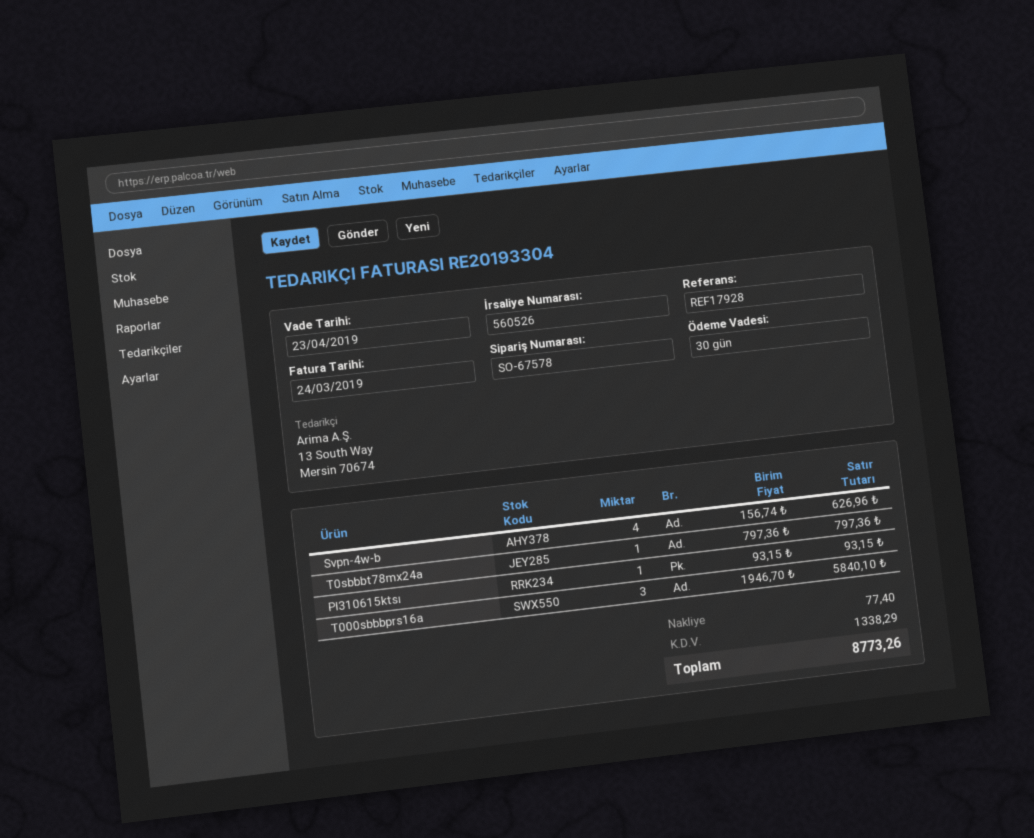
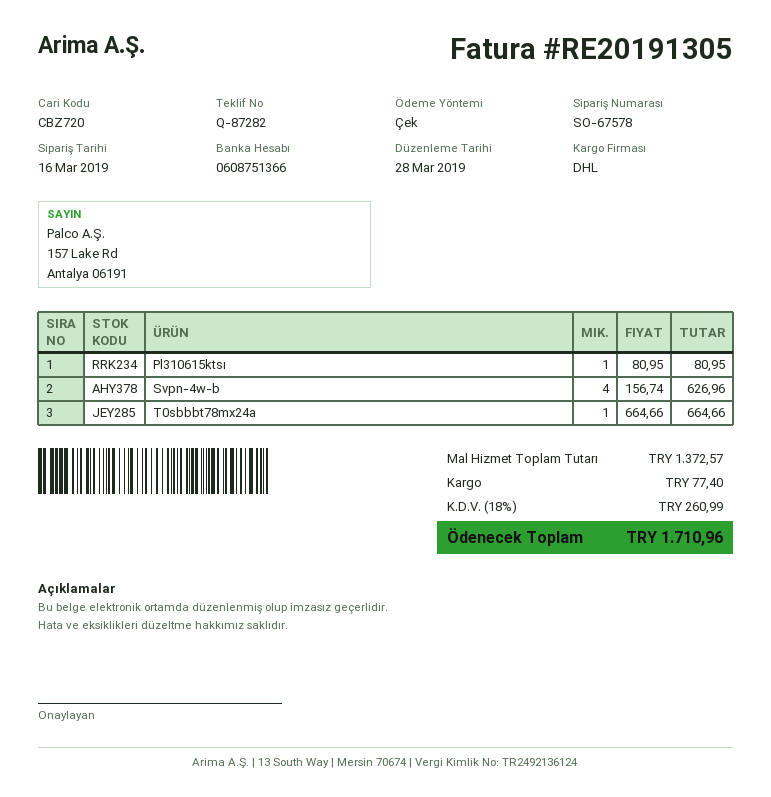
invoice number: RE20193304 -> RE20191305
invoice date: 2019-03-24 -> 2019-03-28
T0sbbbt78mx24a: 1 x 797.36 = 797.36 -> 1 x 664.66 = 664.66
Pl310615ktsı: 1 x 93.15 = 93.15 -> 1 x 80.95 = 80.95
T000sbbbprs16a: 3 x 1946.70 = 5840.10 -> none
tax: 1338.29 -> 260.99
total: 8773.26 -> 1710.96

